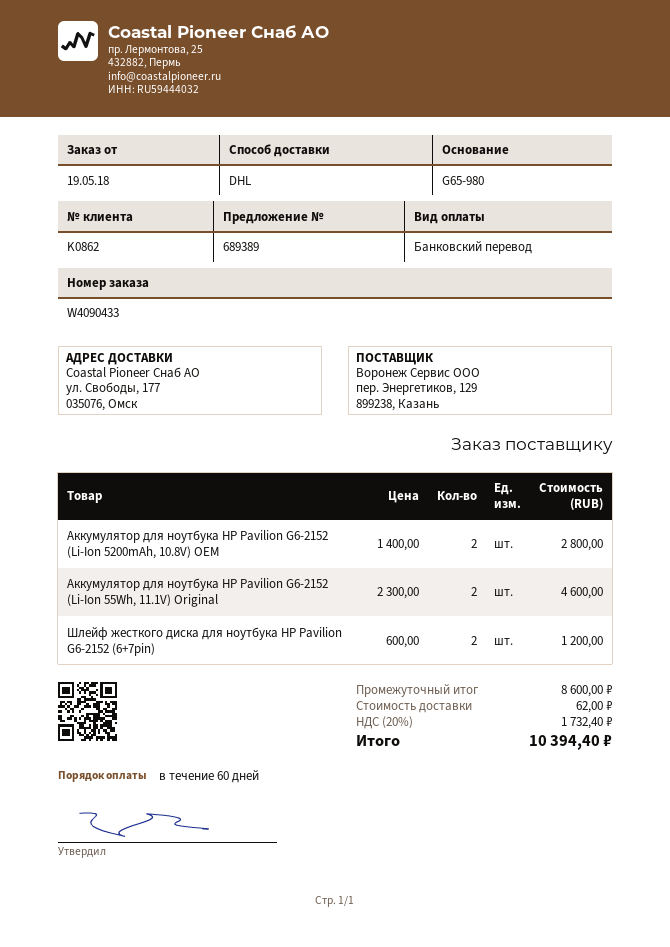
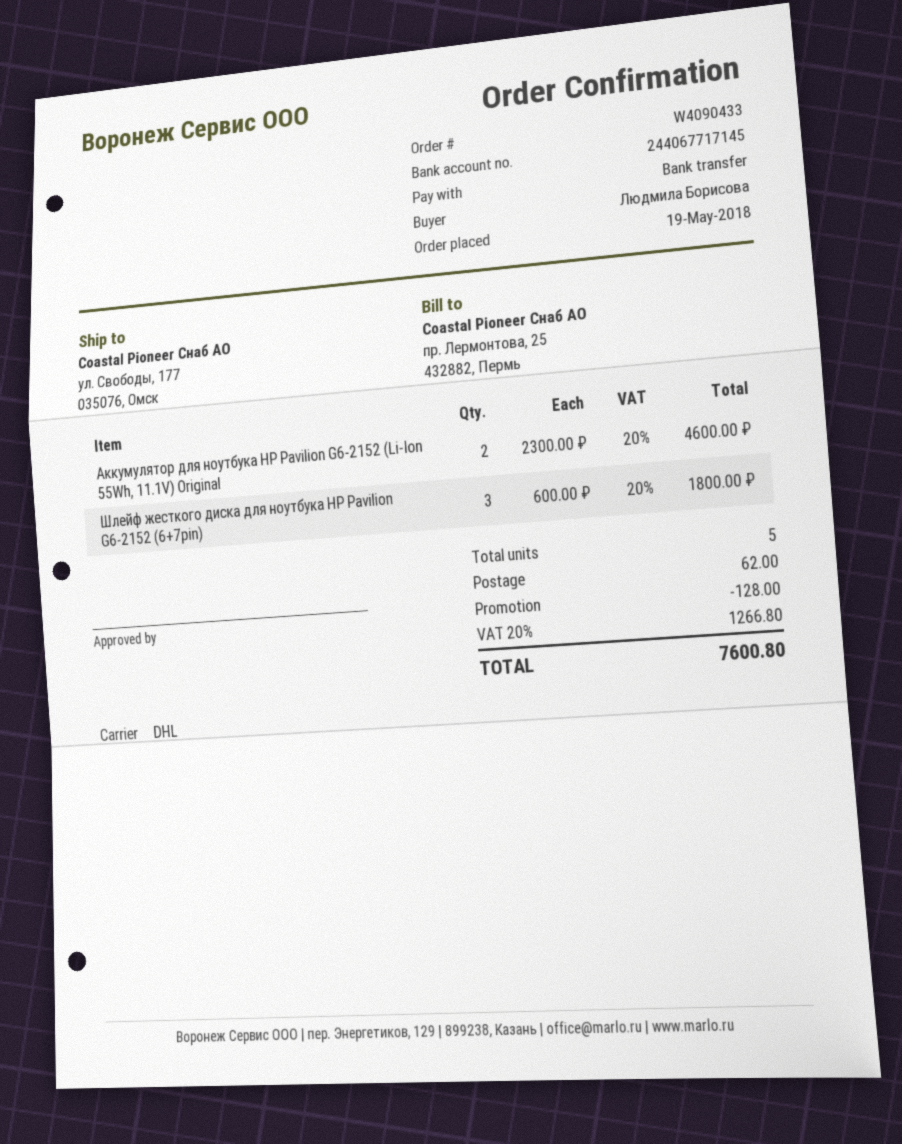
Аккумулятор для ноутбука HP Pavilion G6-2152 (Li-Ion 5200mAh, 10.8V) OEM: 2 x 1400.00 = 2800.00 -> none
Шлейф жесткого диска для ноутбука HP Pavilion G6-2152 (6+7pin): 2 x 600.00 = 1200.00 -> 3 x 600.00 = 1800.00
discount: none -> 128.00
tax: 20% = 1732.40 -> 20% = 1266.80
total: 10394.40 -> 7600.80

